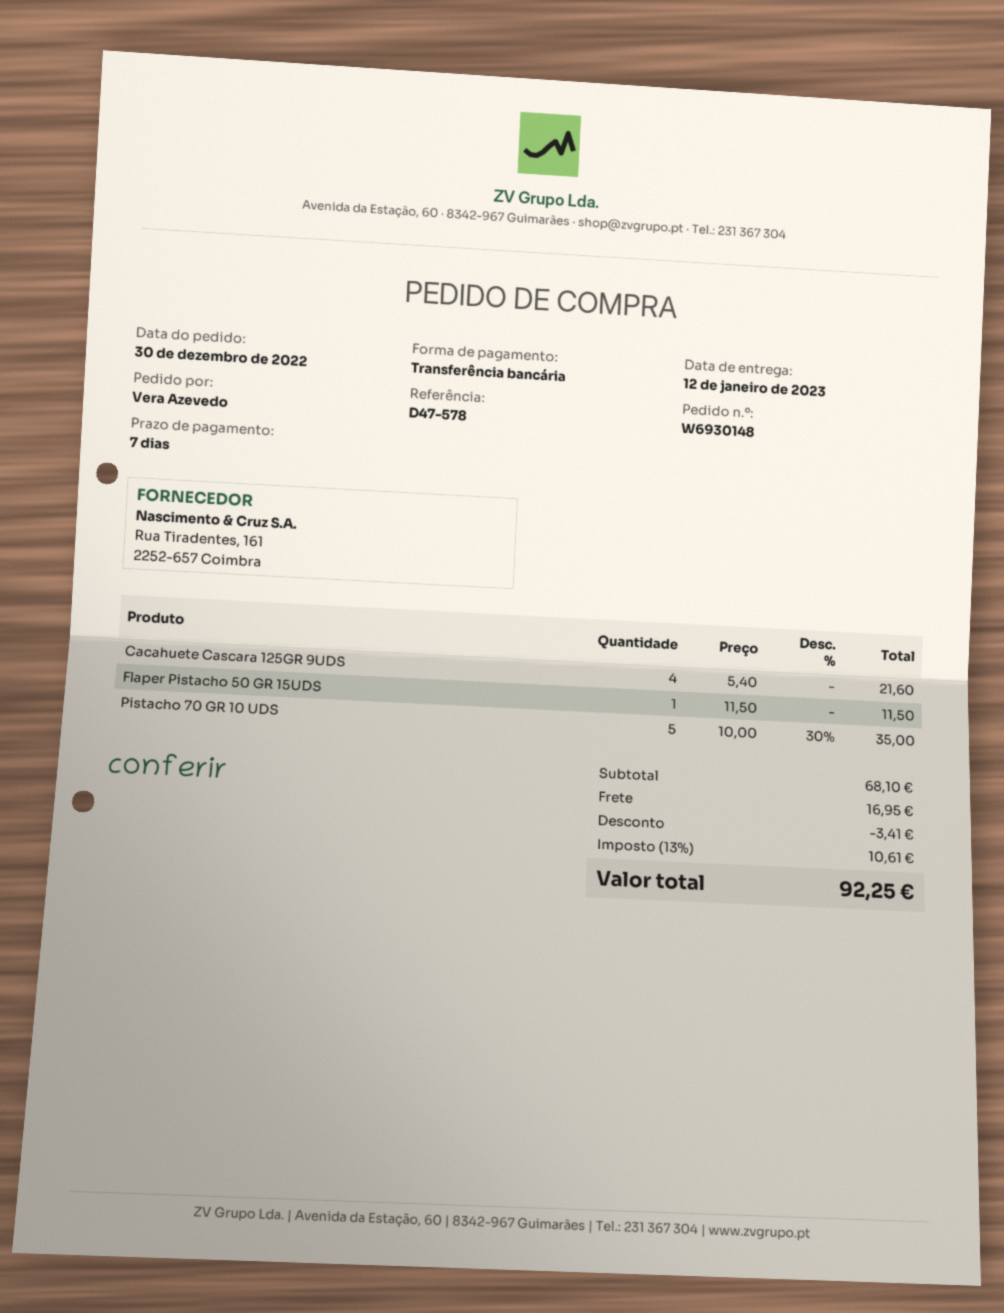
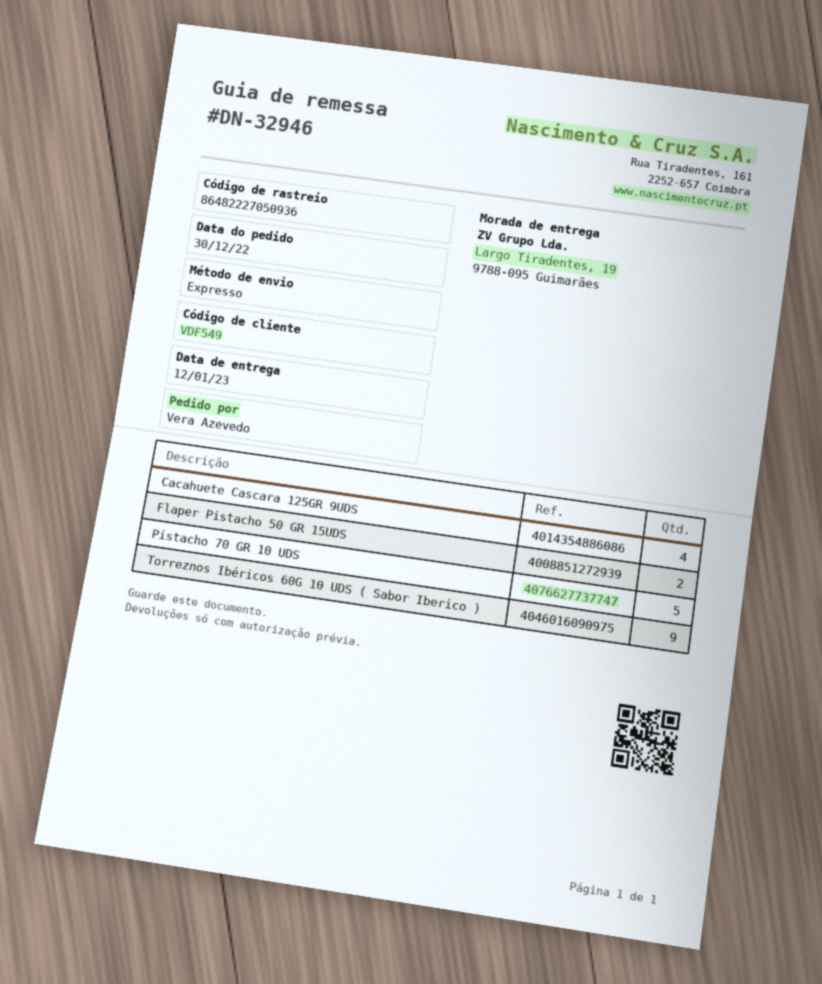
Flaper Pistacho 50 GR 15UDS: 1 -> 2
Torreznos Ibéricos 60G 10 UDS ( Sabor Iberico ): none -> 9

